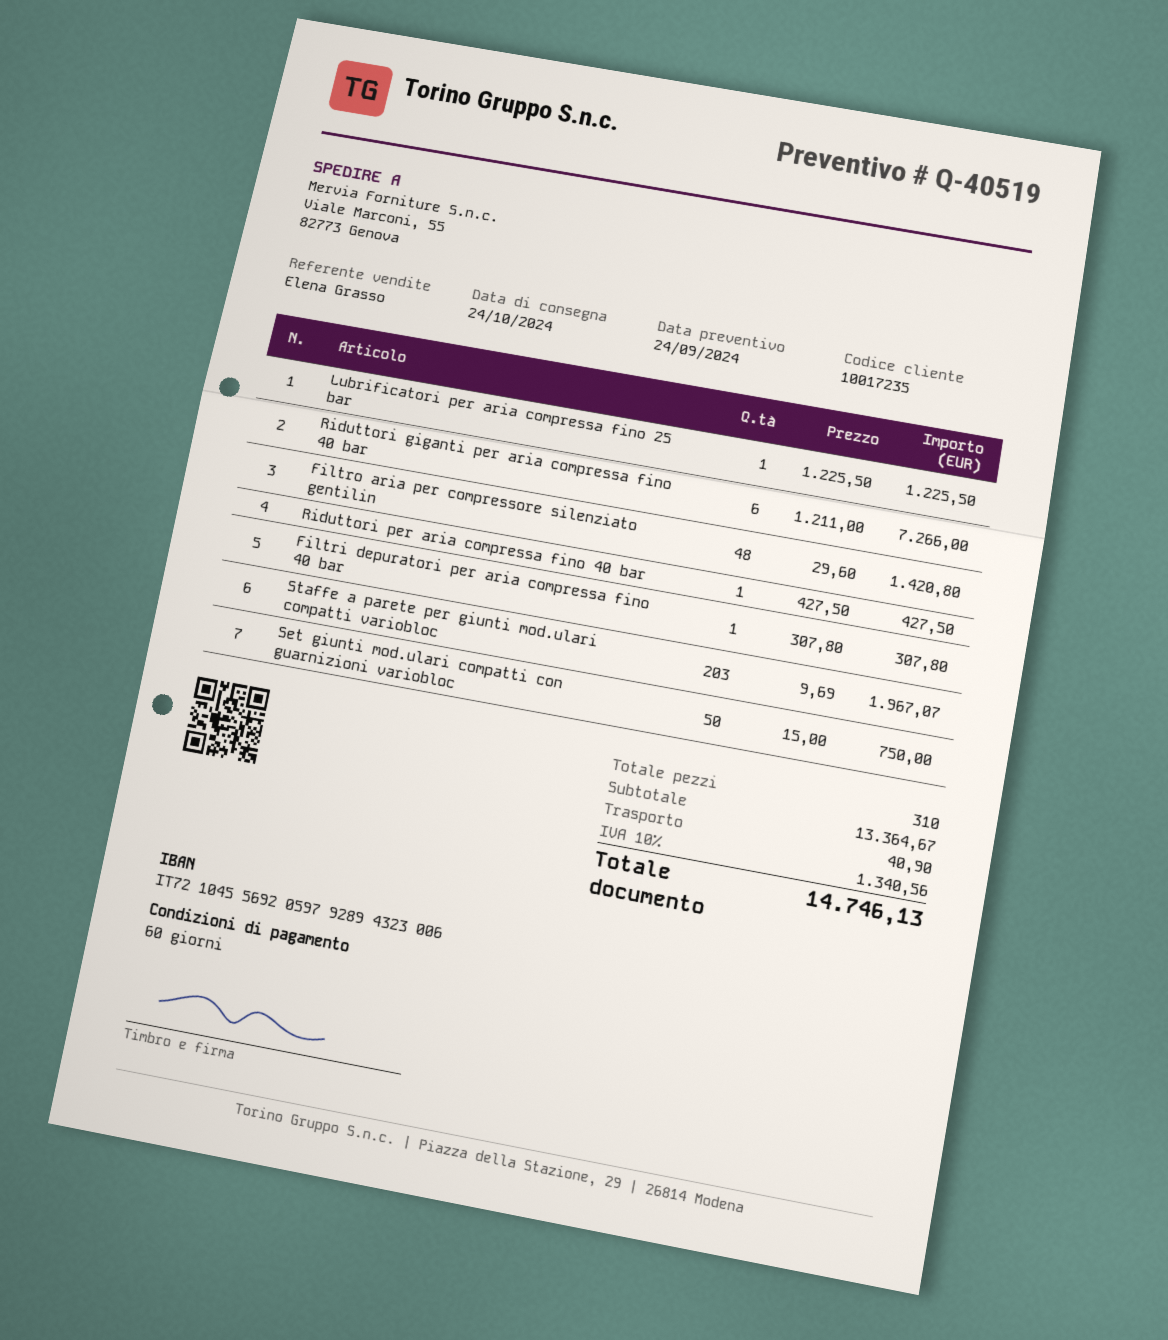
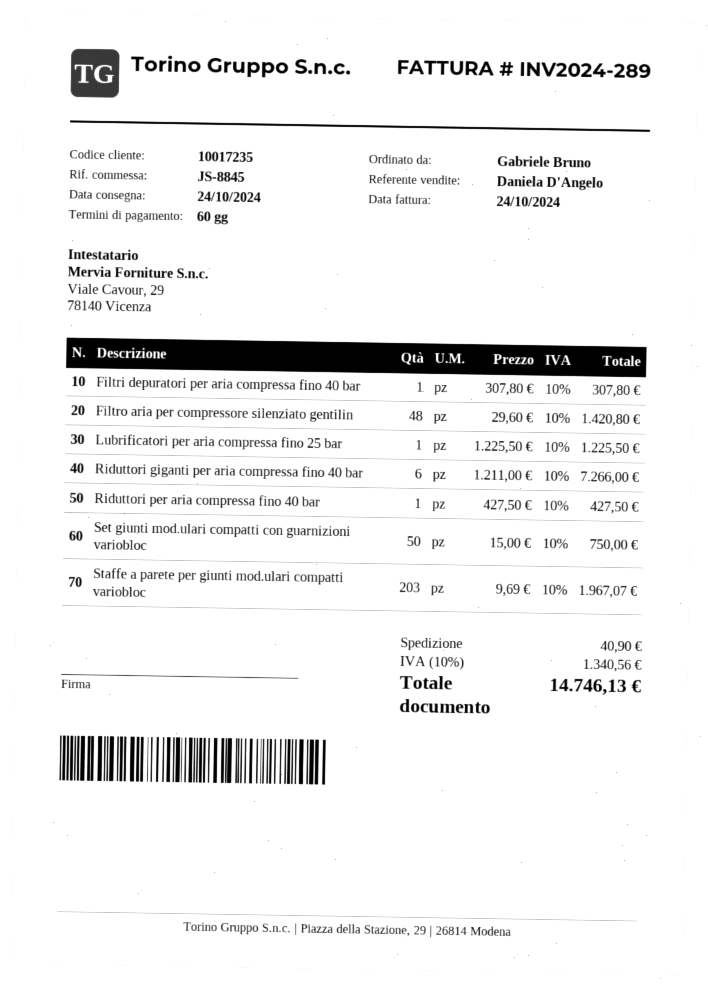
sales rep: Elena Grasso -> Daniela D'Angelo

